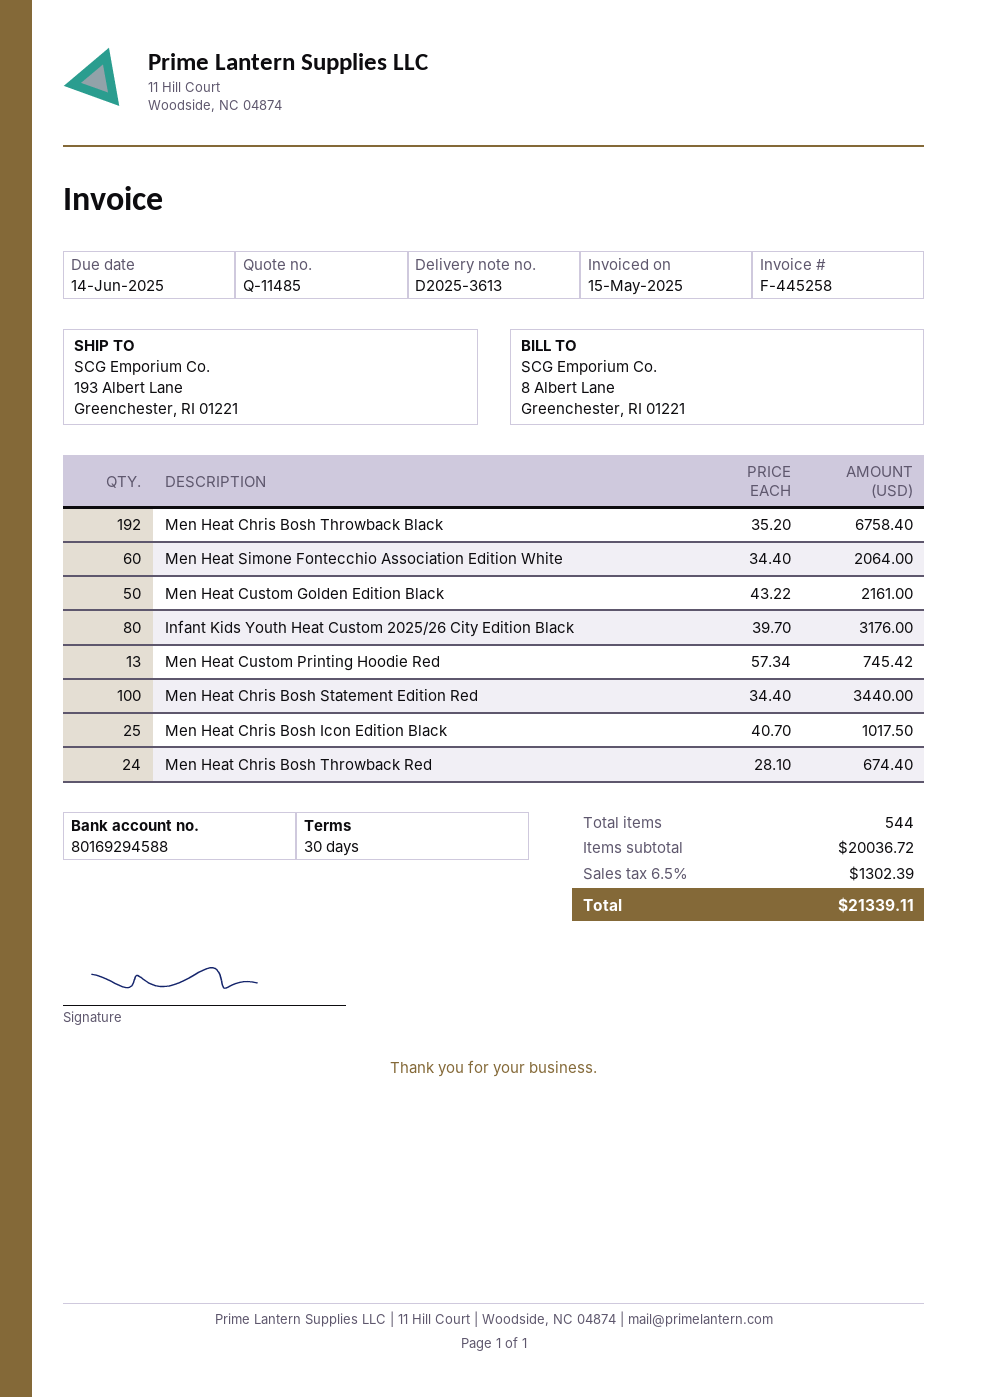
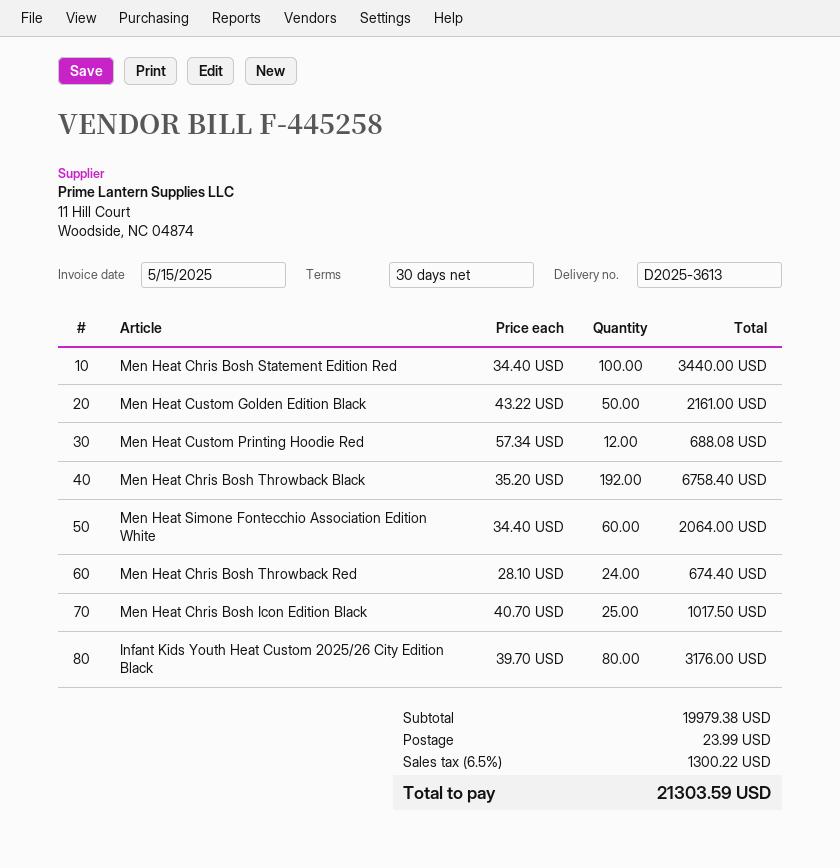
Men Heat Custom Printing Hoodie Red: 13 x 57.34 = 745.42 -> 12 x 57.34 = 688.08
subtotal: 20036.72 -> 19979.38
shipping: none -> 23.99
tax: 6.5% = 1302.39 -> 6.5% = 1300.22
total: 21339.11 -> 21303.59

